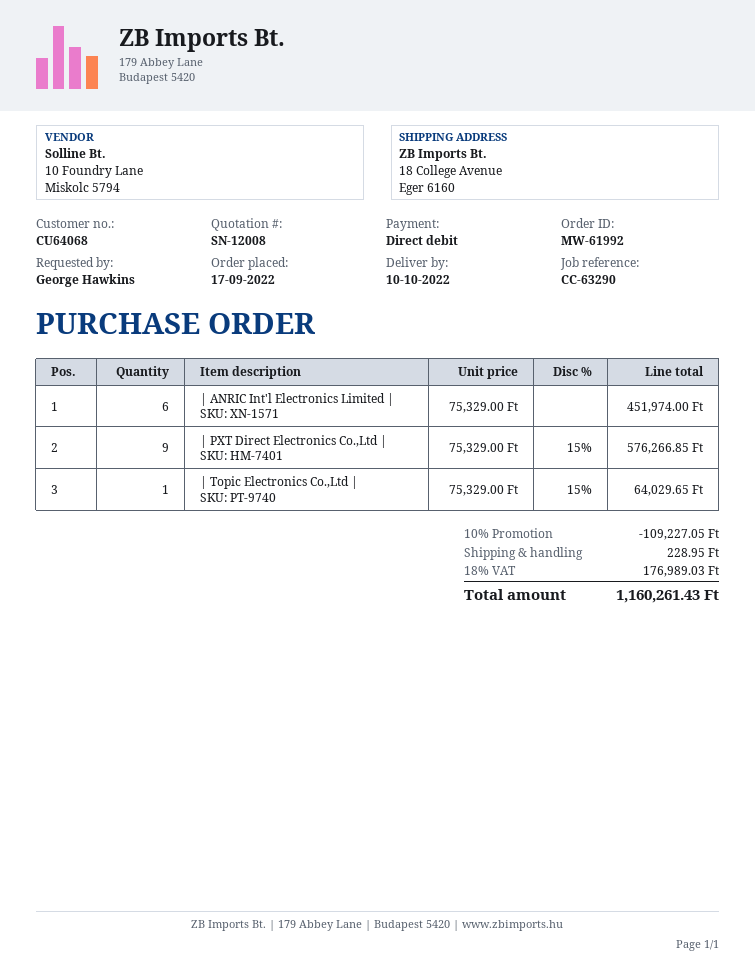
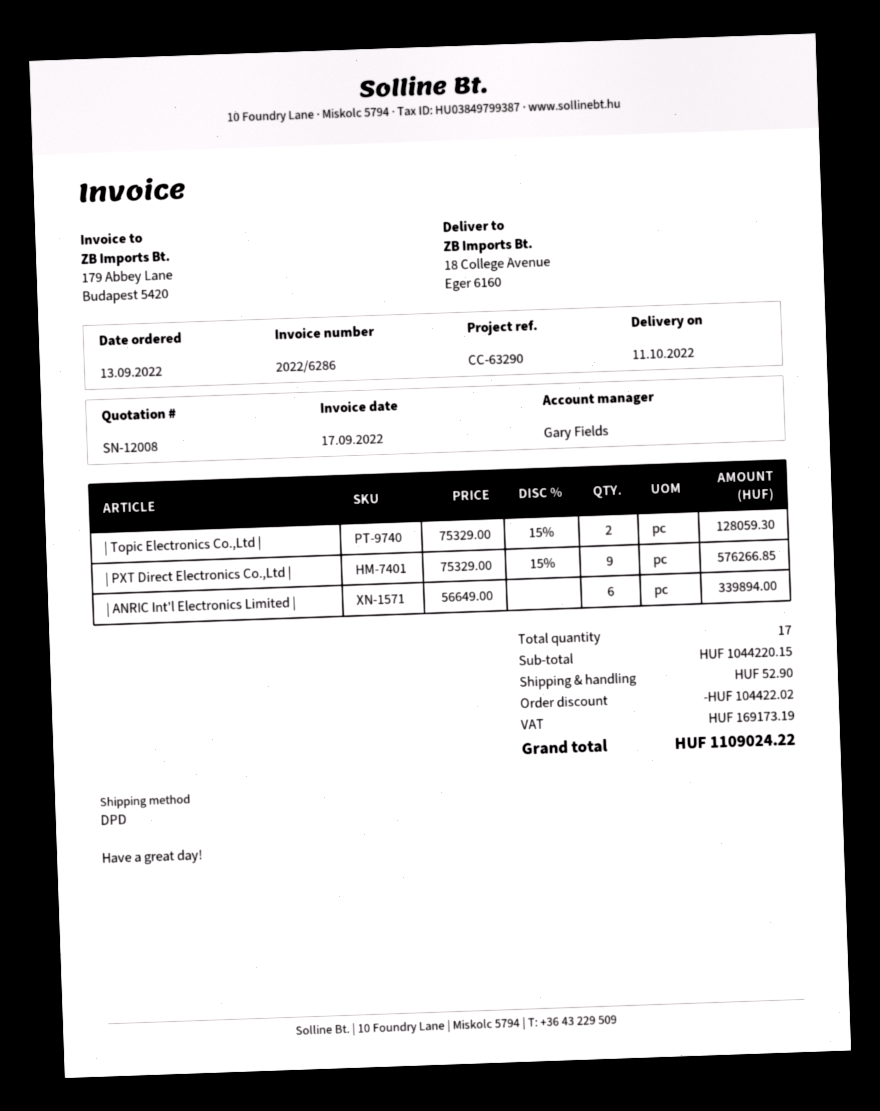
order date: 2022-09-17 -> 2022-09-13
delivery date: 2022-10-10 -> 2022-10-11
| ANRIC Int'l Electronics Limited |: 6 x 75329.00 = 451974.00 -> 6 x 56649.00 = 339894.00
| Topic Electronics Co.,Ltd |: 1 x 75329.00 - 15% = 64029.65 -> 2 x 75329.00 - 15% = 128059.30
discount: 109227.05 -> 104422.02
shipping: 228.95 -> 52.90
tax: 176989.03 -> 169173.19
total: 1160261.43 -> 1109024.22

